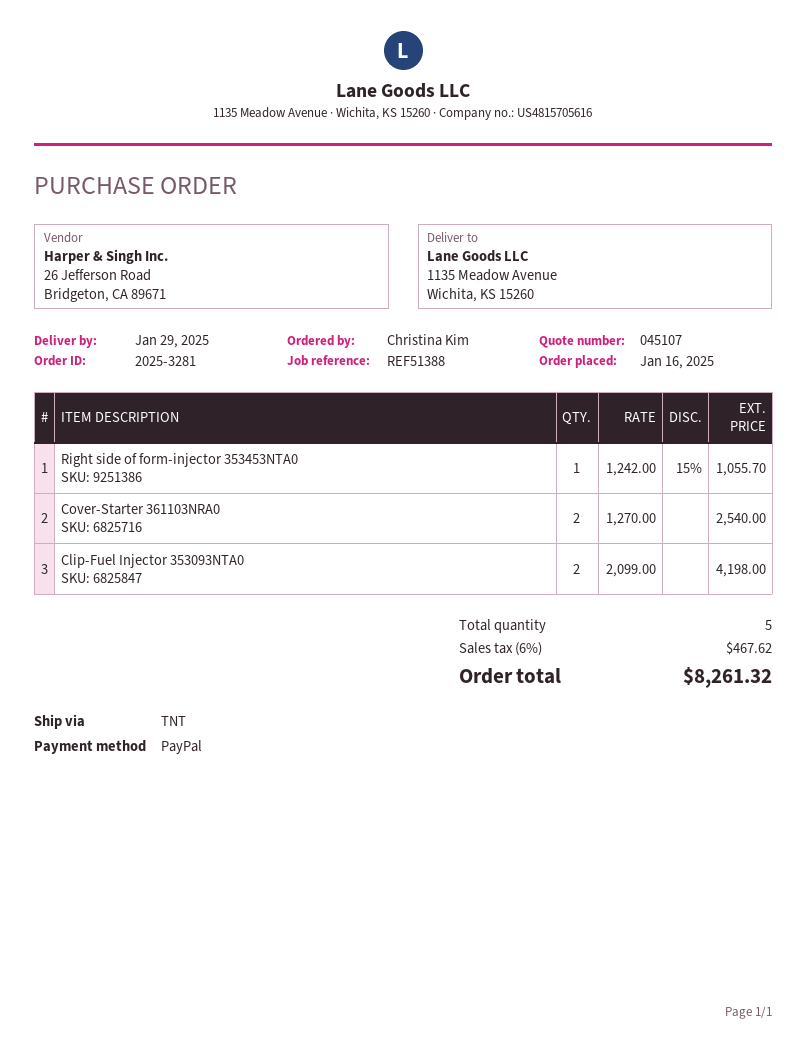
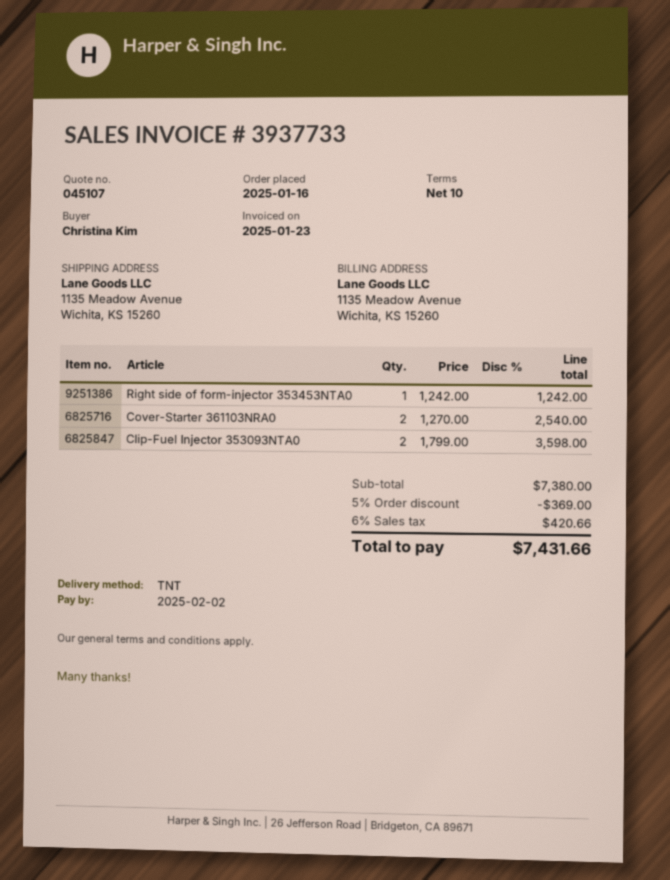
Right side of form-injector 353453NTA0: 1 x 1242.00 - 15% = 1055.70 -> 1 x 1242.00 = 1242.00
Clip-Fuel Injector 353093NTA0: 2 x 2099.00 = 4198.00 -> 2 x 1799.00 = 3598.00
discount: none -> 5% = 369.00
tax: 6% = 467.62 -> 6% = 420.66
total: 8261.32 -> 7431.66

